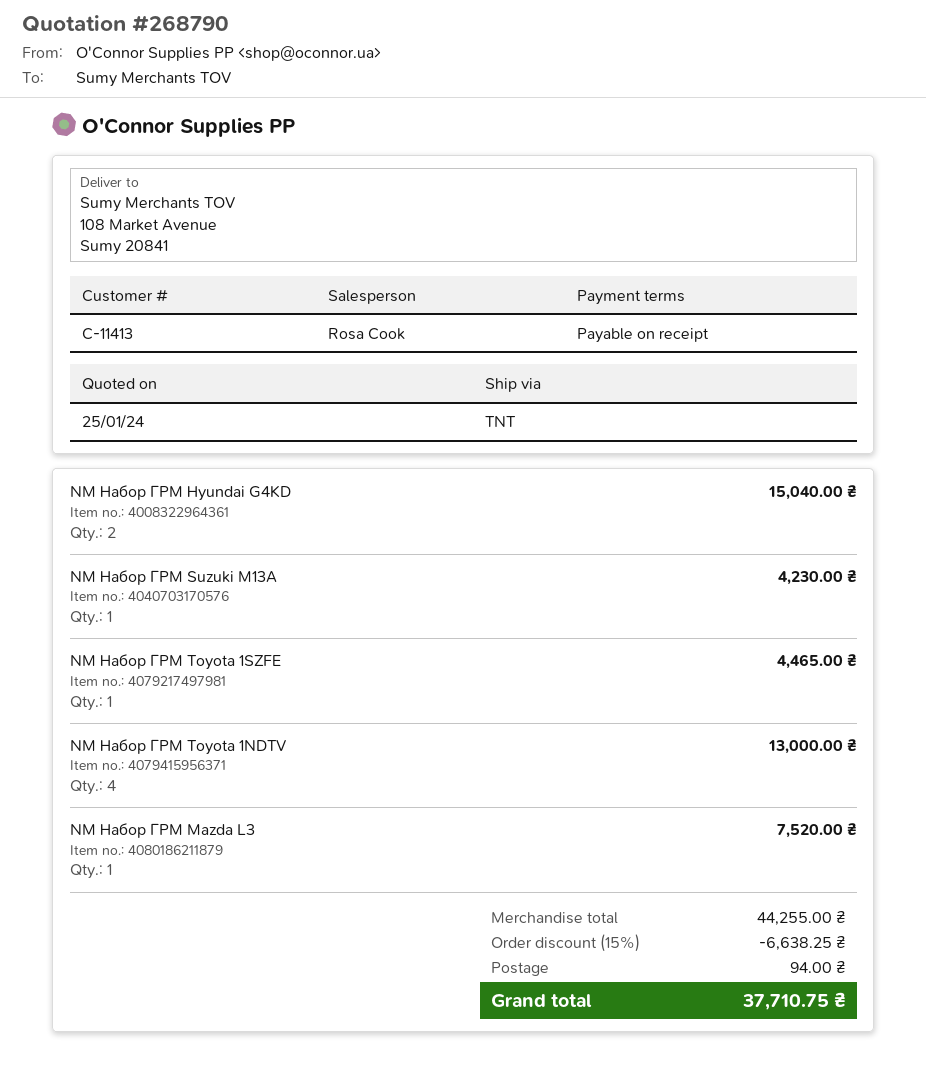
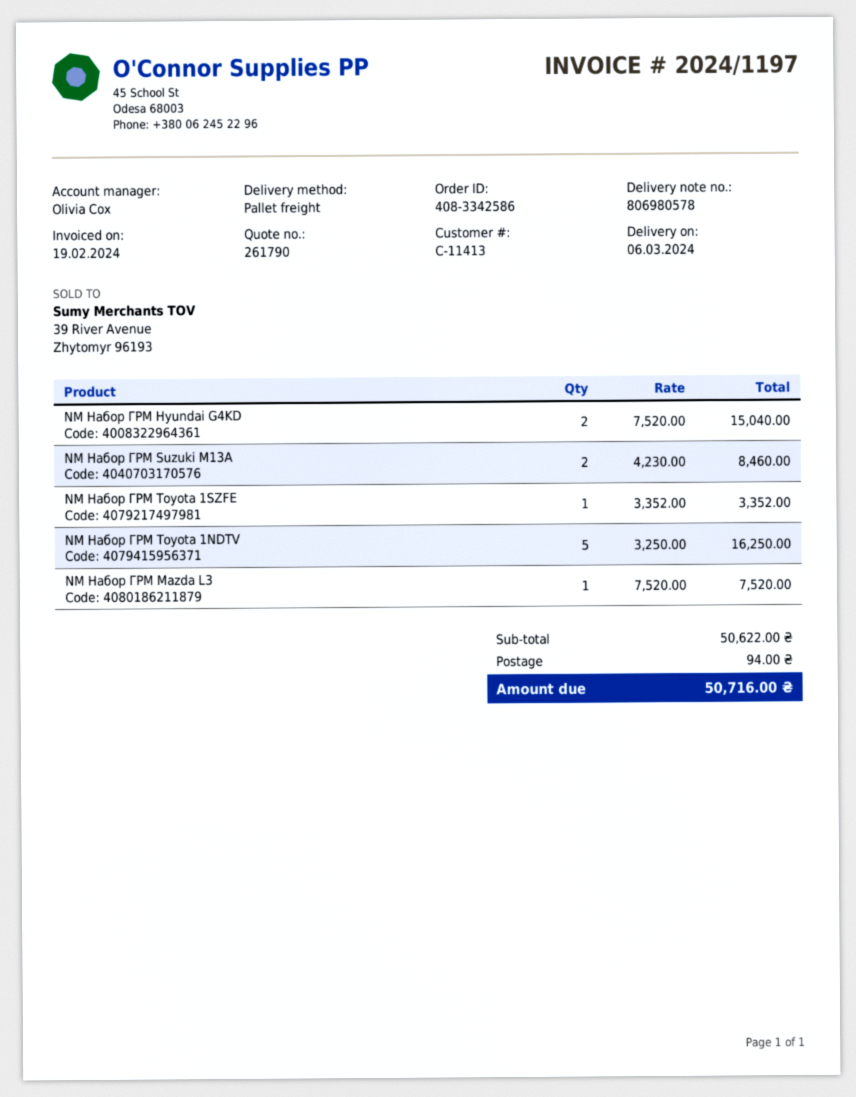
quote number: 268790 -> 261790
sales rep: Rosa Cook -> Olivia Cox
shipping method: TNT -> pallet freight
NM Набор ГРМ Suzuki M13A: 1 for 4230.00 -> 2 for 8460.00
NM Набор ГРМ Toyota 1SZFE: 1 for 4465.00 -> 1 for 3352.00
NM Набор ГРМ Toyota 1NDTV: 4 for 13000.00 -> 5 for 16250.00
subtotal: 44255.00 -> 50622.00
discount: 15% = 6638.25 -> none
total: 37710.75 -> 50716.00

